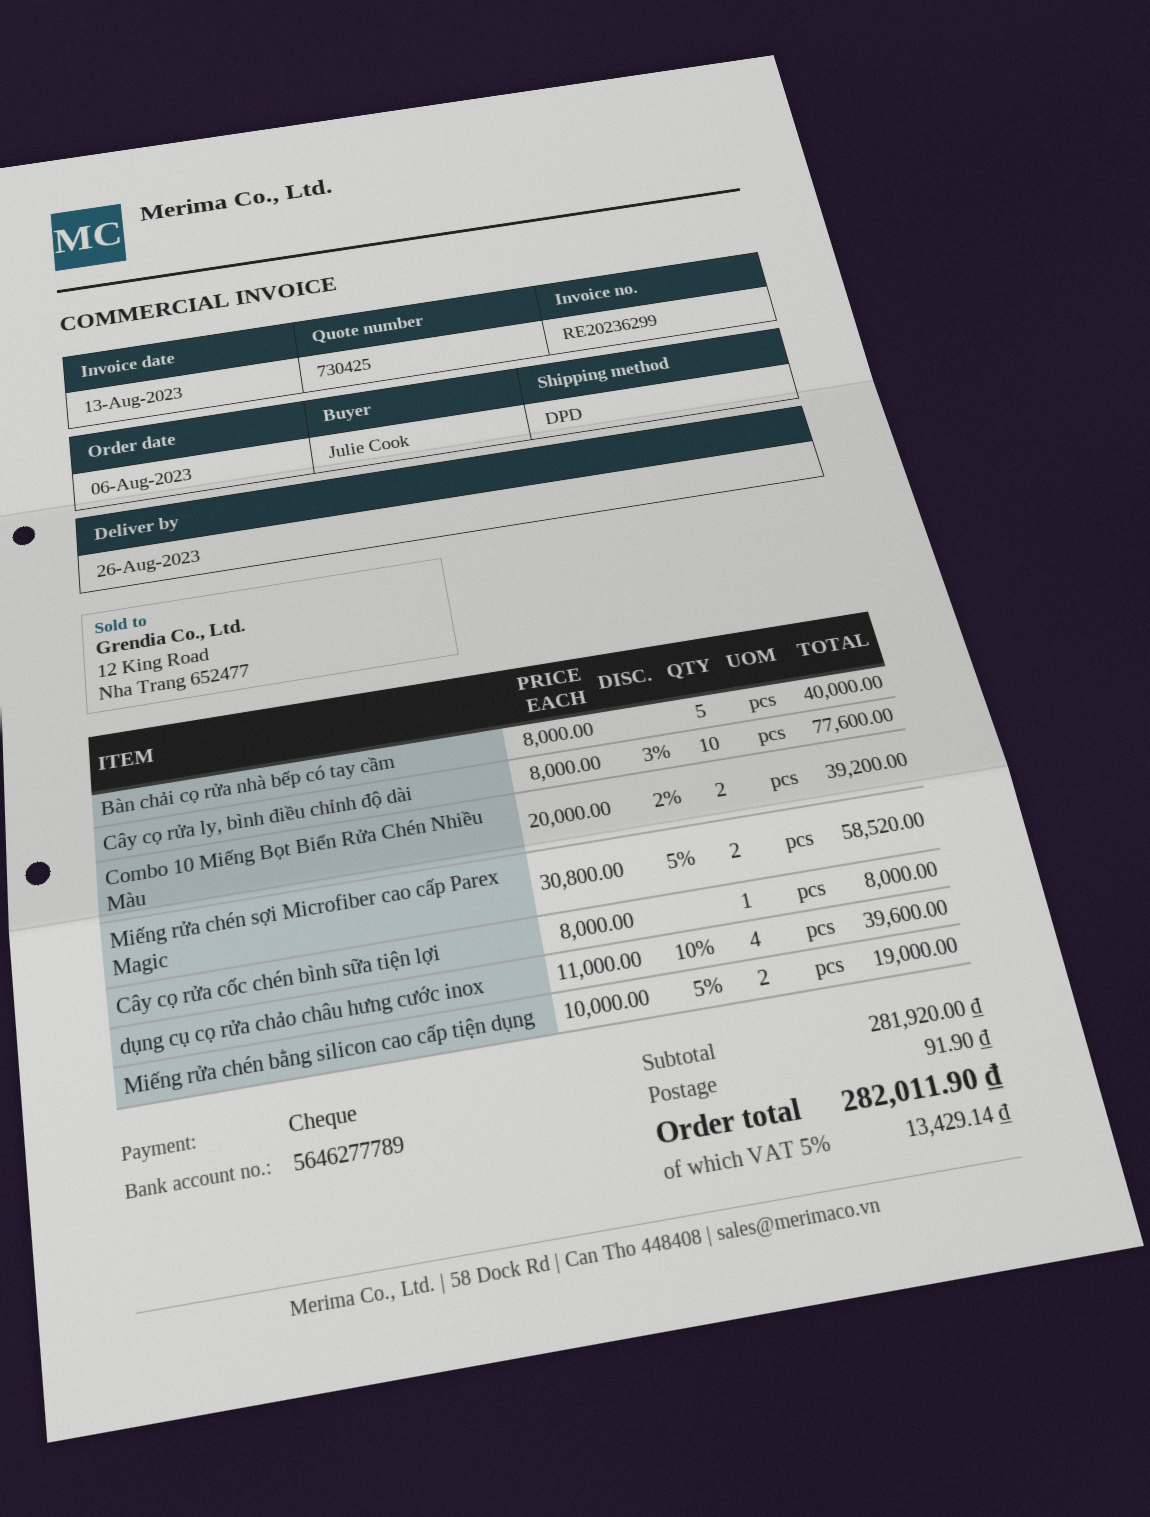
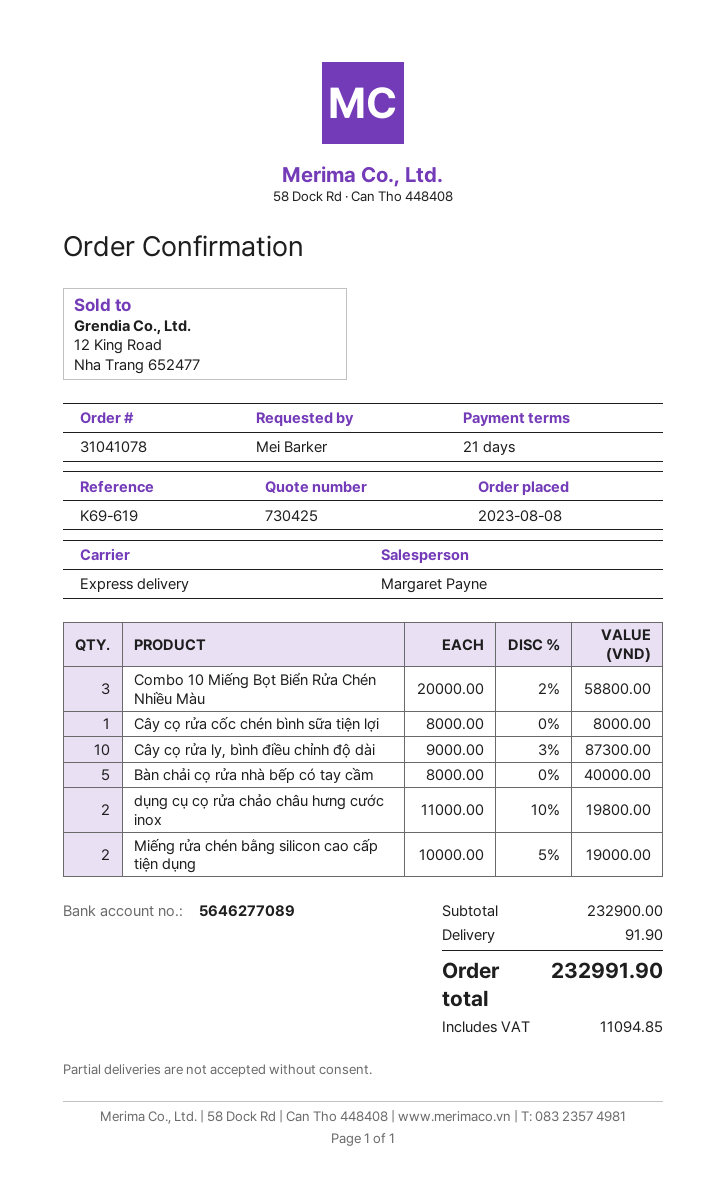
order date: 2023-08-06 -> 2023-08-08
ordered by: Julie Cook -> Mei Barker
bank account: 5646277789 -> 5646277089
shipping method: DPD -> express
Cây cọ rửa ly, bình điều chỉnh độ dài: 10 x 8000.00 - 3% = 77600.00 -> 10 x 9000.00 - 3% = 87300.00
Combo 10 Miếng Bọt Biển Rửa Chén Nhiều Màu: 2 x 20000.00 - 2% = 39200.00 -> 3 x 20000.00 - 2% = 58800.00
Miếng rửa chén sợi Microfiber cao cấp Parex Magic: 2 x 30800.00 - 5% = 58520.00 -> none
dụng cụ cọ rửa chảo châu hưng cước inox: 4 x 11000.00 - 10% = 39600.00 -> 2 x 11000.00 - 10% = 19800.00
subtotal: 281920.00 -> 232900.00
tax: 13429.14 -> 11094.85
total: 282011.90 -> 232991.90

